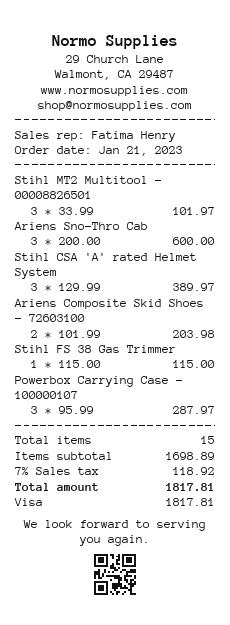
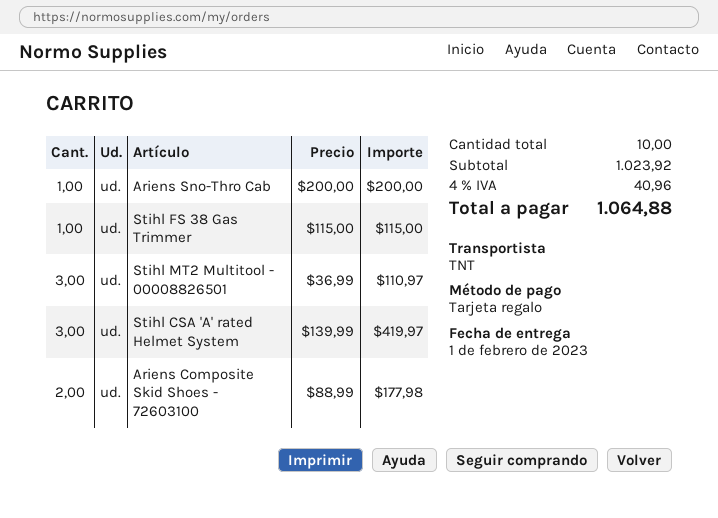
payment method: Visa -> gift card
Stihl MT2 Multitool - 00008826501: 3 x 33.99 = 101.97 -> 3 x 36.99 = 110.97
Ariens Sno-Thro Cab: 3 x 200.00 = 600.00 -> 1 x 200.00 = 200.00
Stihl CSA 'A' rated Helmet System: 3 x 129.99 = 389.97 -> 3 x 139.99 = 419.97
Ariens Composite Skid Shoes - 72603100: 2 x 101.99 = 203.98 -> 2 x 88.99 = 177.98
Powerbox Carrying Case - 100000107: 3 x 95.99 = 287.97 -> none
total quantity: 15 -> 10
subtotal: 1698.89 -> 1023.92
tax: 7% = 118.92 -> 4% = 40.96
total: 1817.81 -> 1064.88

